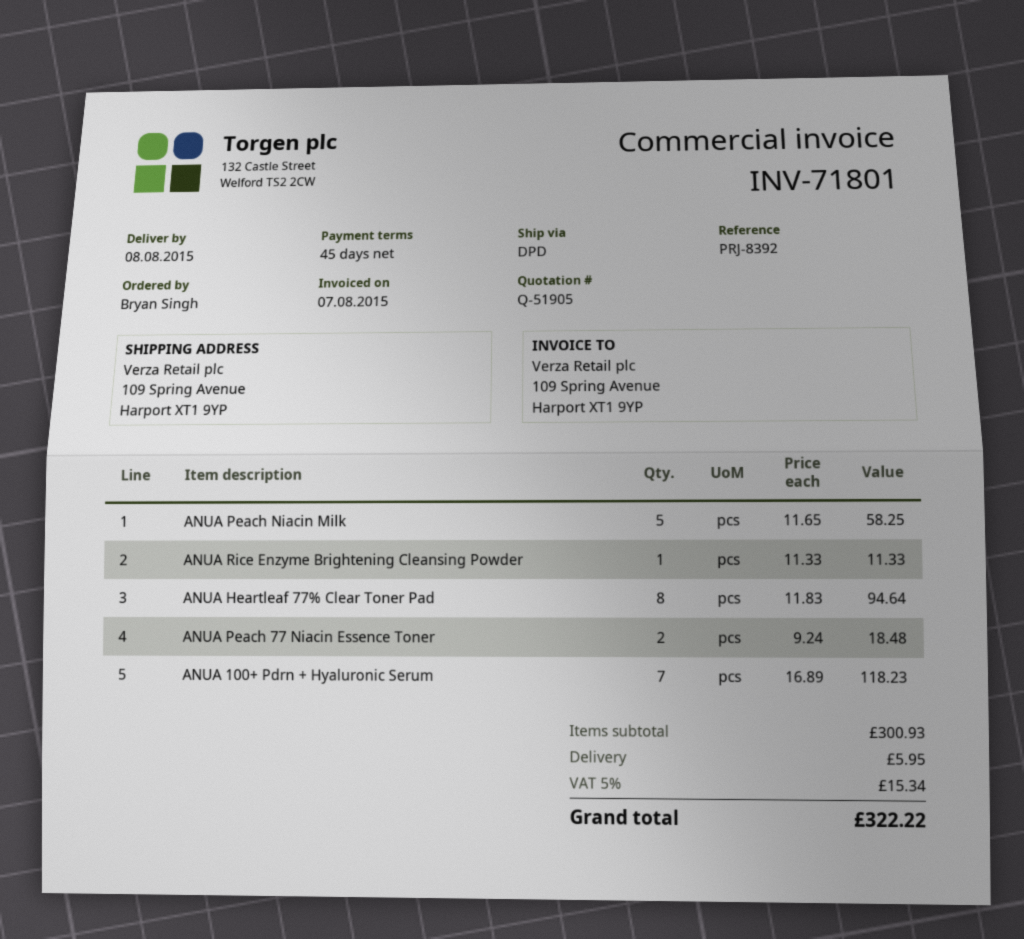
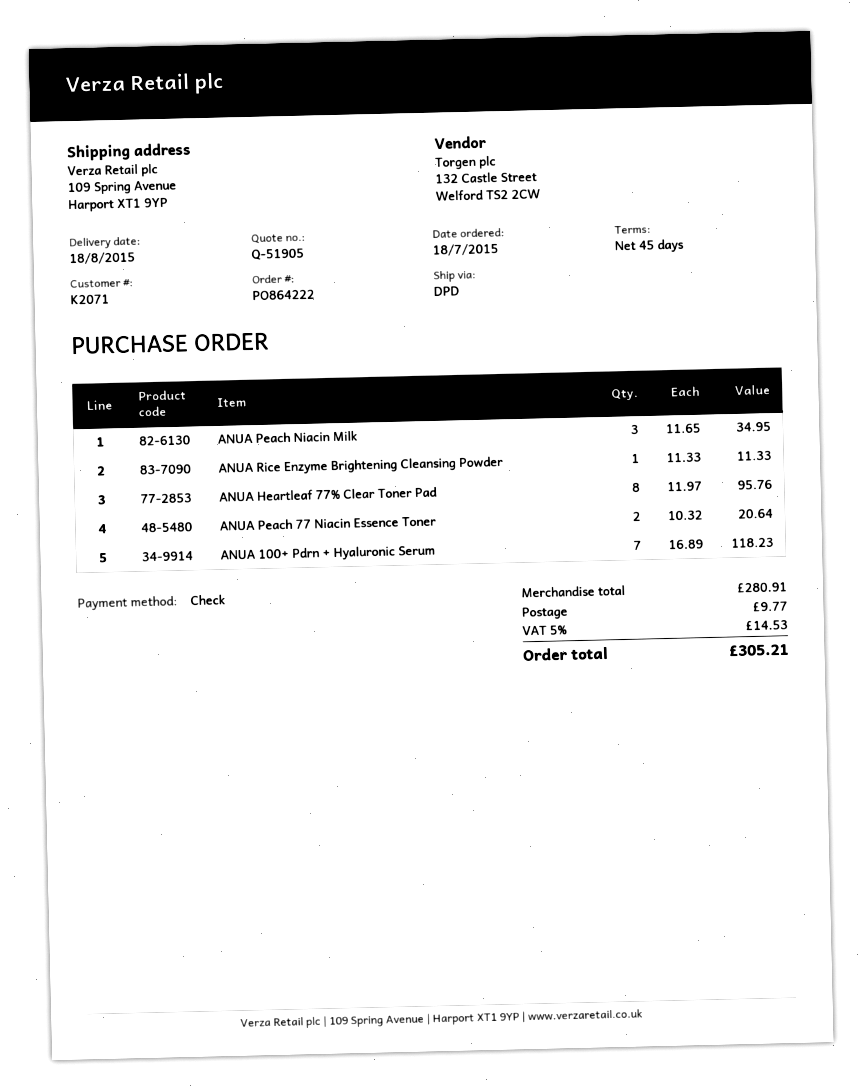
delivery date: 2015-08-08 -> 2015-08-18
ANUA Peach Niacin Milk: 5 x 11.65 = 58.25 -> 3 x 11.65 = 34.95
ANUA Heartleaf 77% Clear Toner Pad: 8 x 11.83 = 94.64 -> 8 x 11.97 = 95.76
ANUA Peach 77 Niacin Essence Toner: 2 x 9.24 = 18.48 -> 2 x 10.32 = 20.64
subtotal: 300.93 -> 280.91
shipping: 5.95 -> 9.77
tax: 5% = 15.34 -> 5% = 14.53
total: 322.22 -> 305.21

